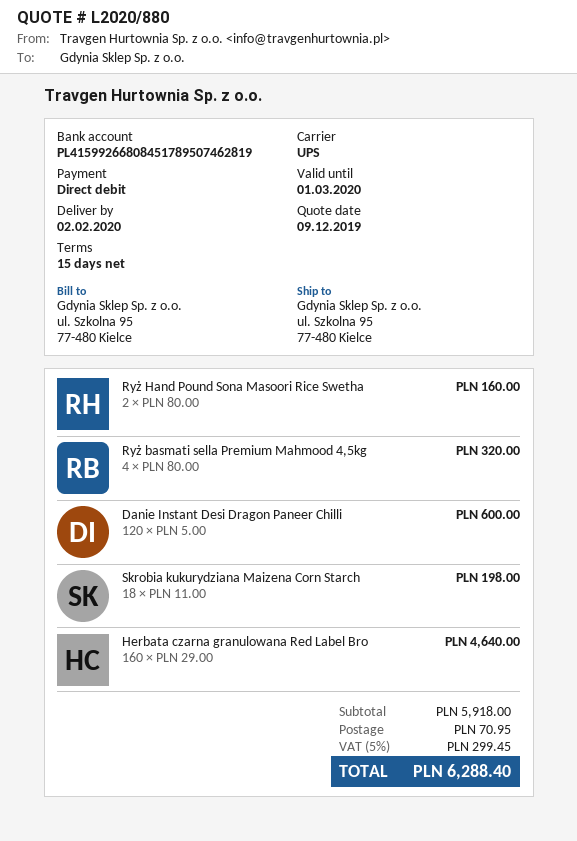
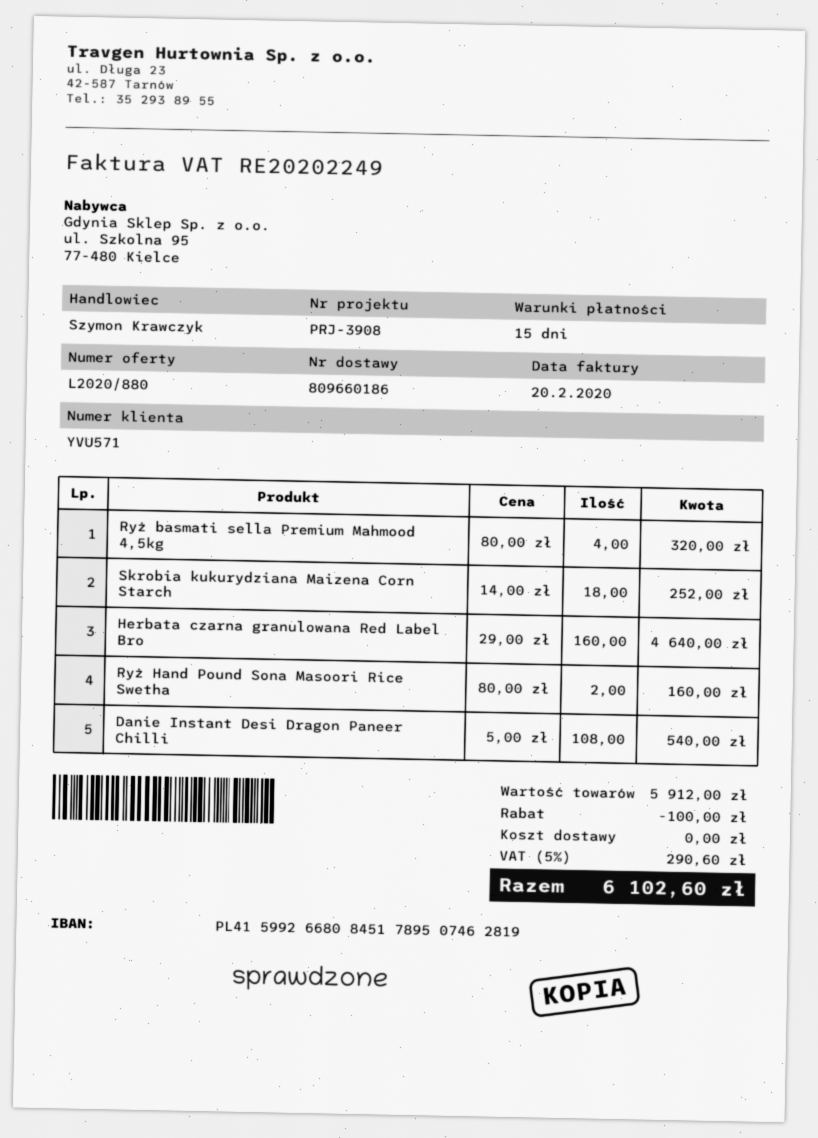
Danie Instant Desi Dragon Paneer Chilli: 120 x 5.00 = 600.00 -> 108 x 5.00 = 540.00
Skrobia kukurydziana Maizena Corn Starch: 18 x 11.00 = 198.00 -> 18 x 14.00 = 252.00
subtotal: 5918.00 -> 5912.00
discount: none -> 100.00
shipping: 70.95 -> 0.00
tax: 5% = 299.45 -> 5% = 290.60
total: 6288.40 -> 6102.60

